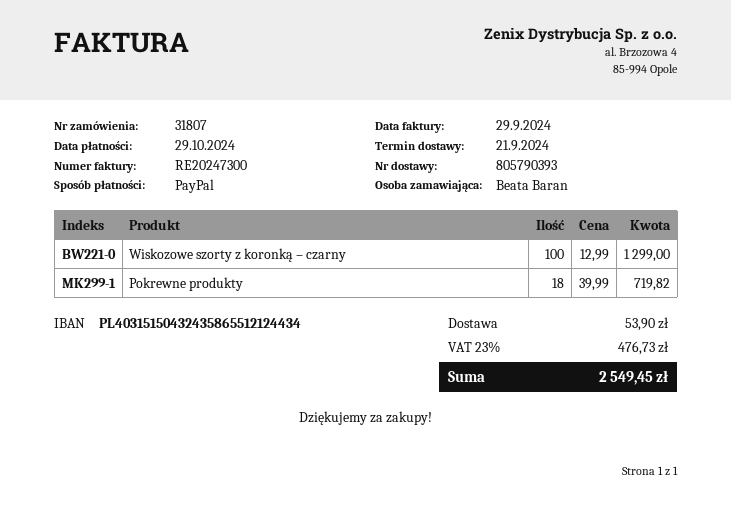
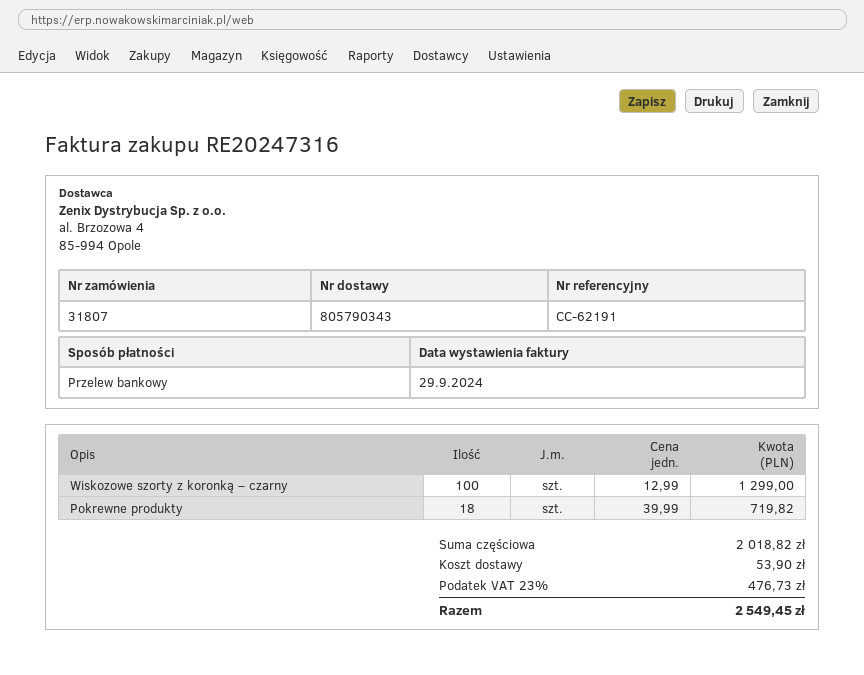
delivery note number: 805790393 -> 805790343
invoice number: RE20247300 -> RE20247316
payment method: PayPal -> bank transfer

